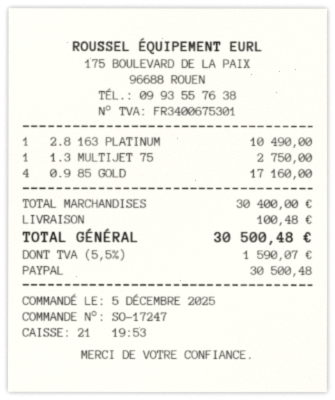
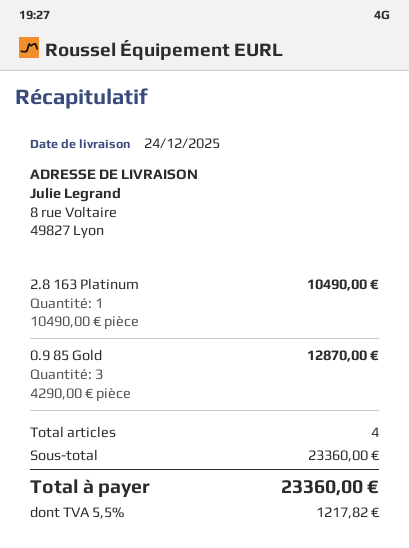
1.3 MULTIJET 75: 1 for 2750.00 -> none
0.9 85 GOLD: 4 for 17160.00 -> 3 for 12870.00
subtotal: 30400.00 -> 23360.00
shipping: 100.48 -> none
tax: 5.5% = 1590.07 -> 5.5% = 1217.82
total: 30500.48 -> 23360.00

